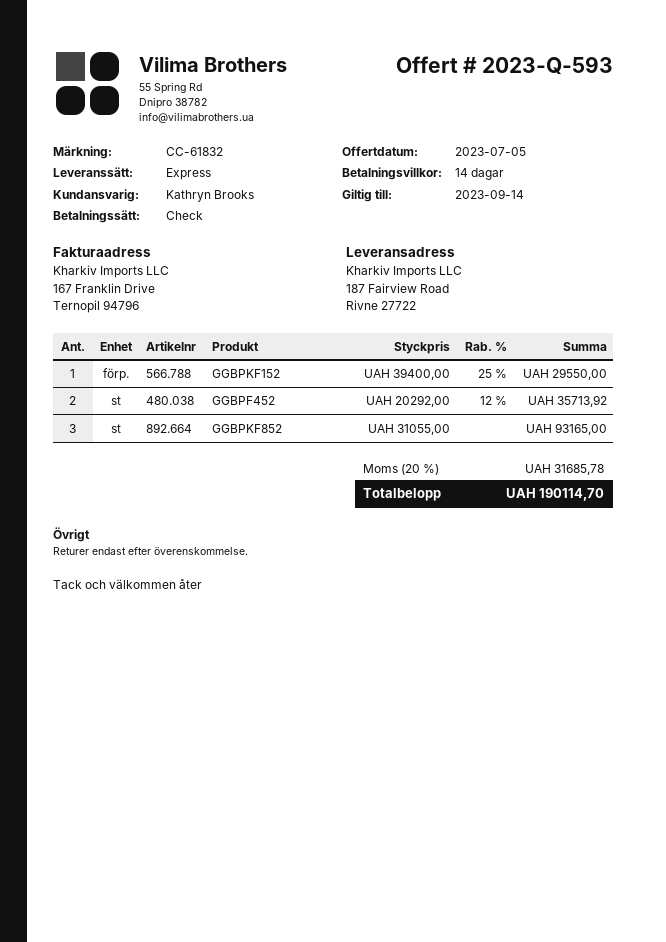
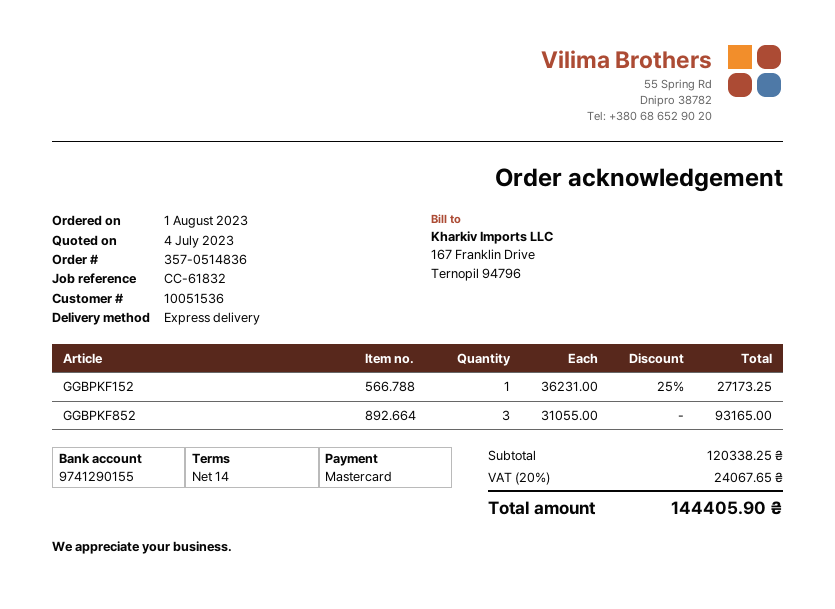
quote date: 2023-07-05 -> 2023-07-04
payment method: cheque -> Mastercard
GGBPKF152: 1 x 39400.00 - 25% = 29550.00 -> 1 x 36231.00 - 25% = 27173.25
GGBPF452: 2 x 20292.00 - 12% = 35713.92 -> none
tax: 20% = 31685.78 -> 20% = 24067.65
total: 190114.70 -> 144405.90

